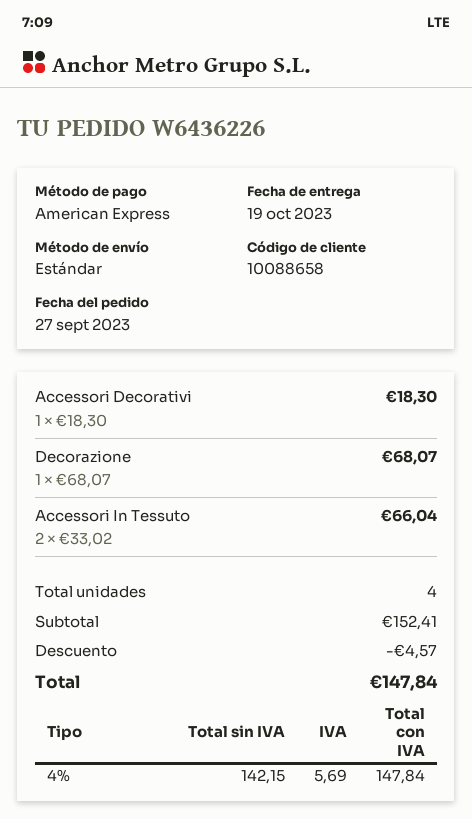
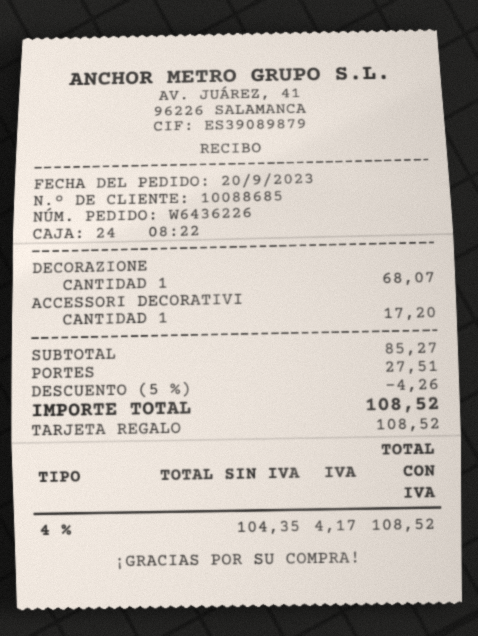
order date: 2023-09-27 -> 2023-09-20
customer number: 10088658 -> 10088685
payment method: American Express -> gift card
Accessori Decorativi: 1 for 18.30 -> 1 for 17.20
Accessori In Tessuto: 2 for 66.04 -> none
subtotal: 152.41 -> 85.27
discount: 4.57 -> 4.26
shipping: none -> 27.51
net: 142.15 -> 104.35
tax: 4% = 5.69 -> 4% = 4.17
total: 147.84 -> 108.52

